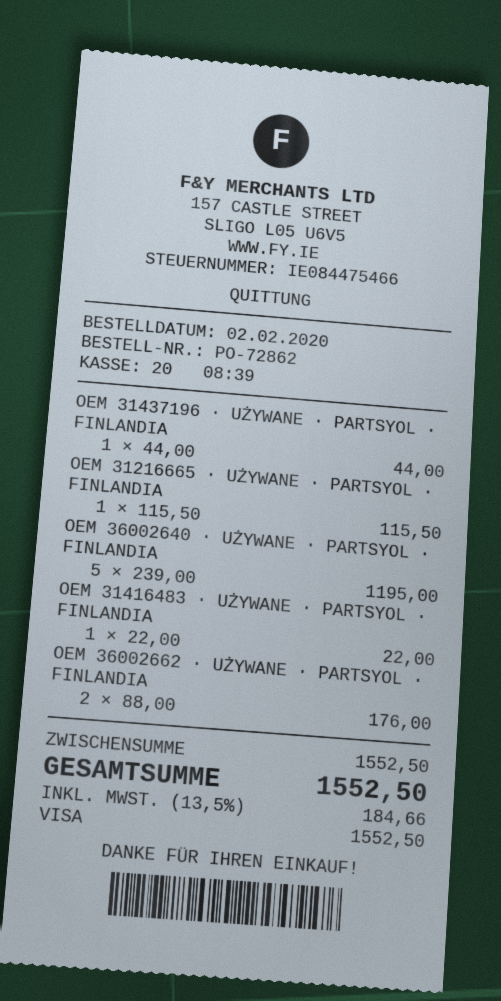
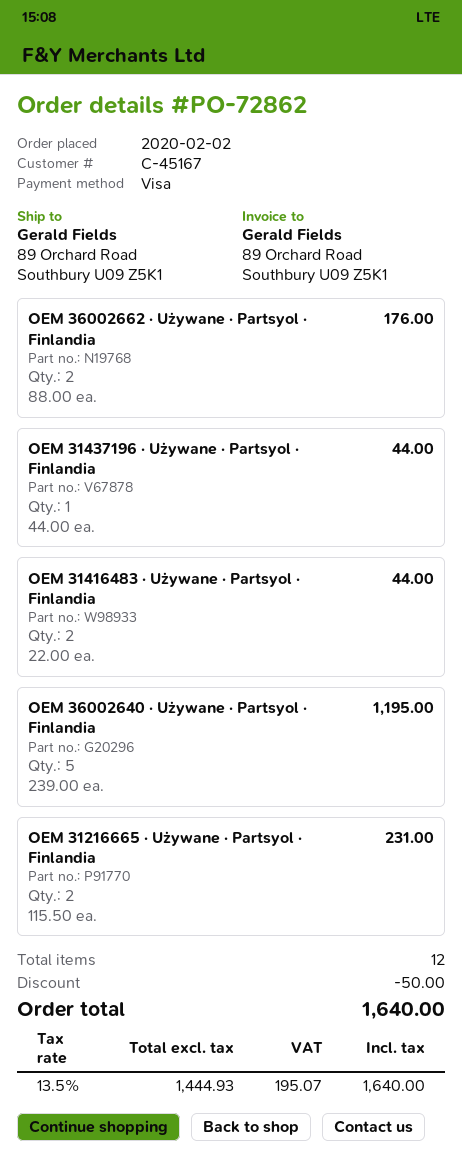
OEM 31216665 · UŻYWANE · PARTSYOL · FINLANDIA: 1 x 115.50 = 115.50 -> 2 x 115.50 = 231.00
OEM 31416483 · UŻYWANE · PARTSYOL · FINLANDIA: 1 x 22.00 = 22.00 -> 2 x 22.00 = 44.00
discount: none -> 50.00
tax: 13.5% = 184.66 -> 13.5% = 195.07
total: 1552.50 -> 1640.00

